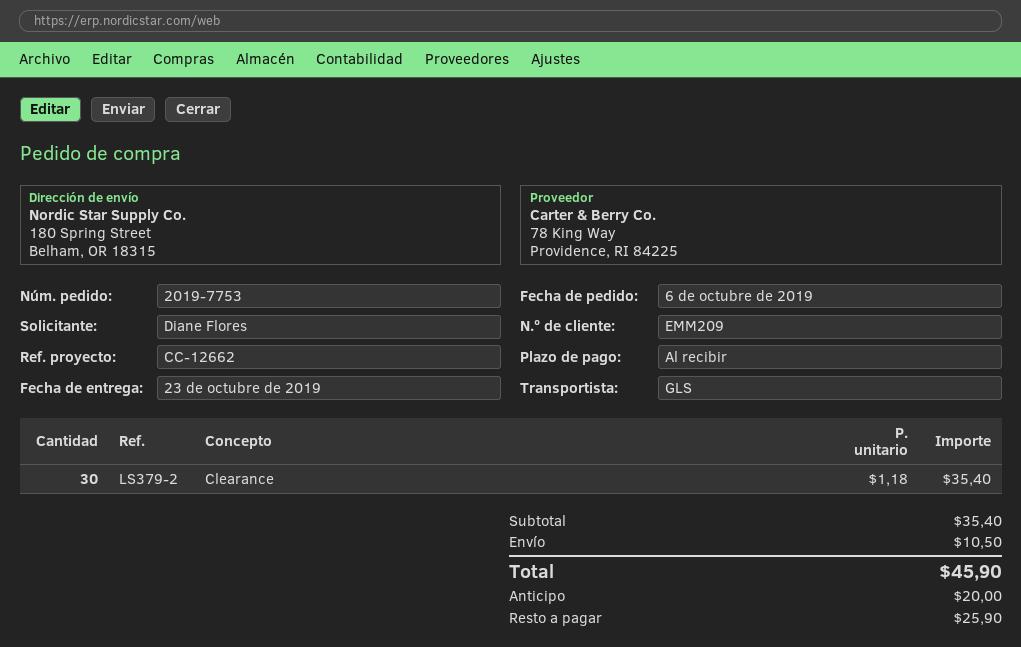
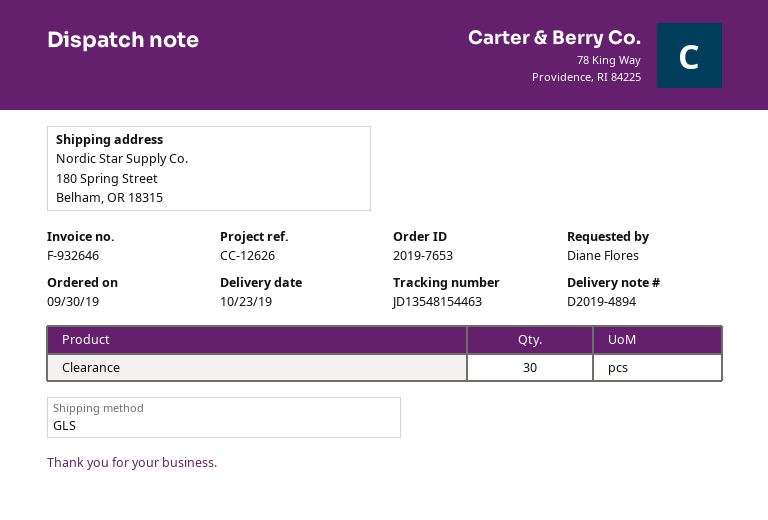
order number: 2019-7753 -> 2019-7653
order date: 2019-10-06 -> 2019-09-30
reference: CC-12662 -> CC-12626

